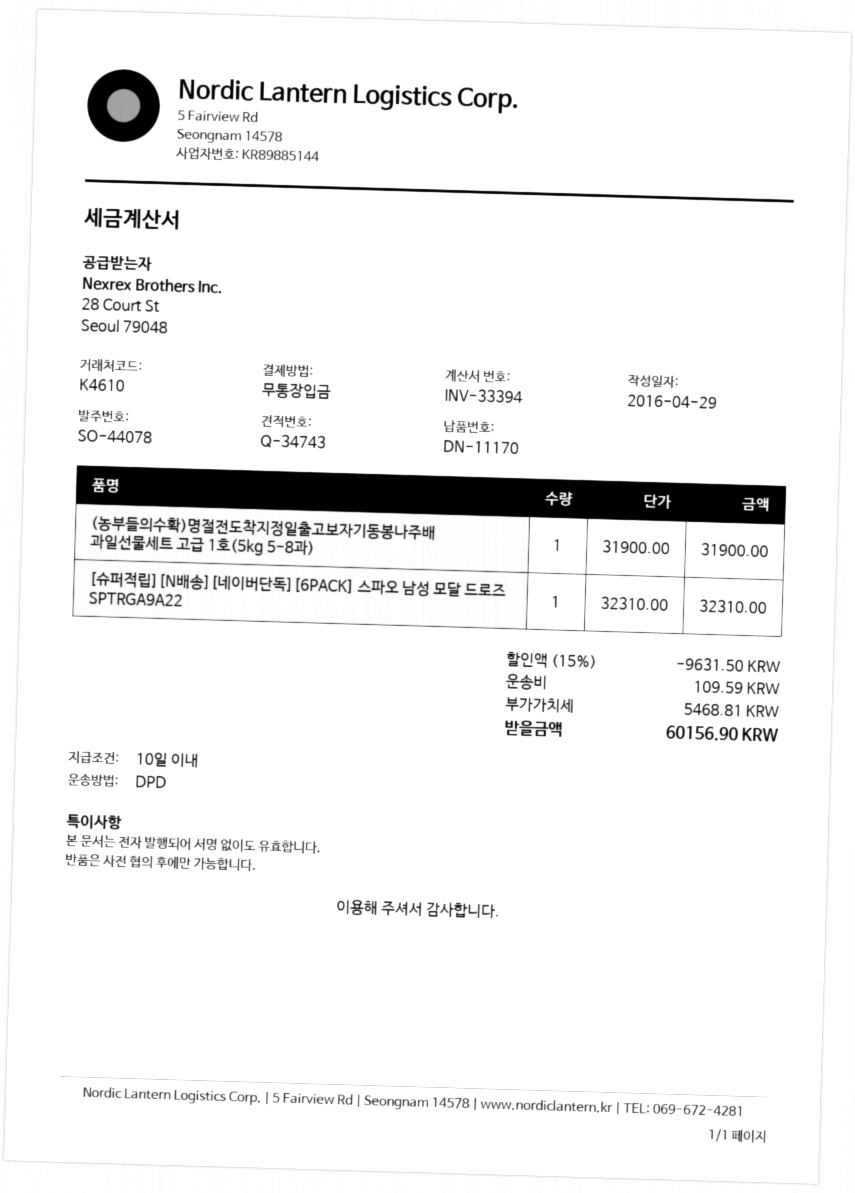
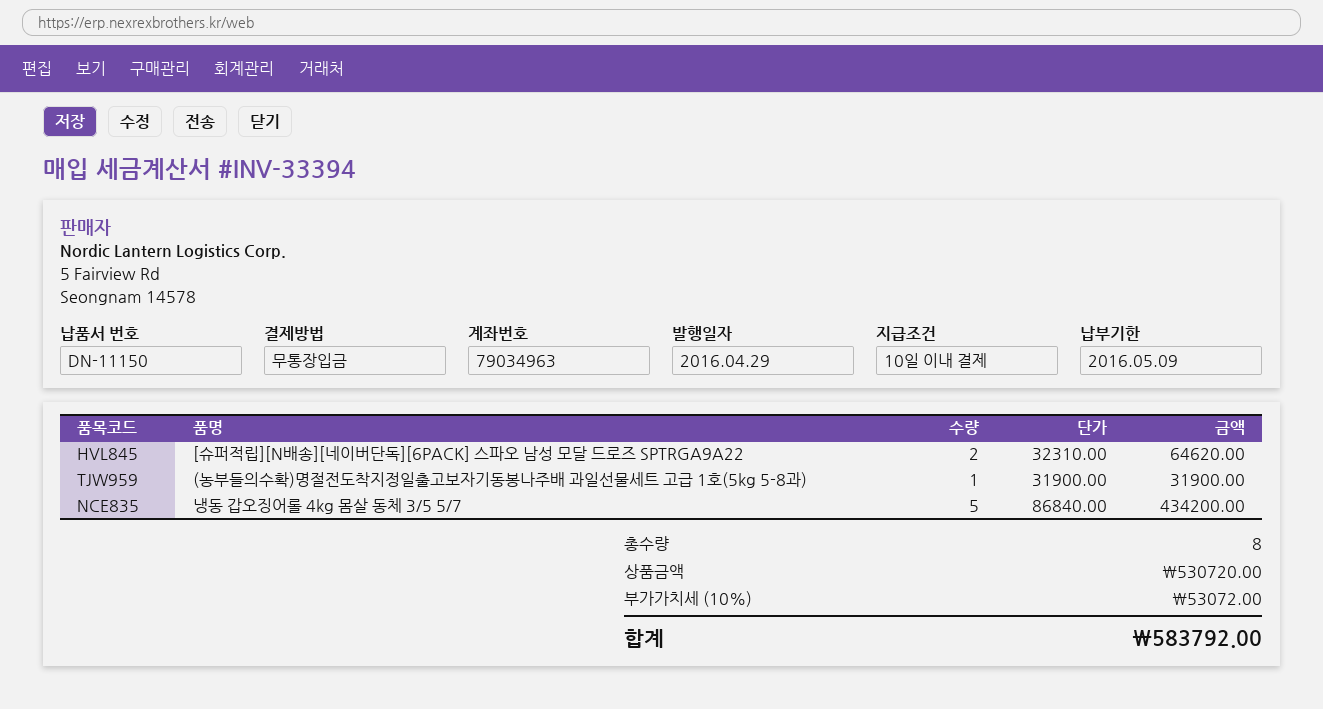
delivery note number: DN-11170 -> DN-11150
[슈퍼적립][N배송][네이버단독][6PACK] 스파오 남성 모달 드로즈 SPTRGA9A22: 1 x 32310.00 = 32310.00 -> 2 x 32310.00 = 64620.00
냉동 갑오징어롤 4kg 몸살 동체 3/5 5/7: none -> 5 x 86840.00 = 434200.00
discount: 15% = 9631.50 -> none
shipping: 109.59 -> none
tax: 5468.81 -> 53072.00
total: 60156.90 -> 583792.00

